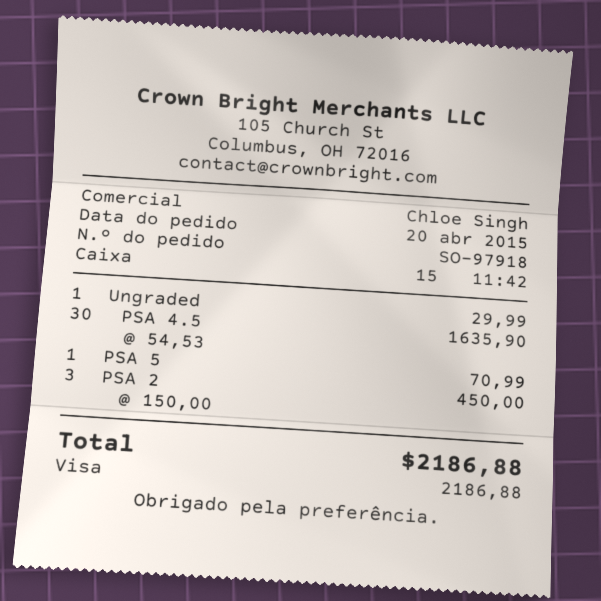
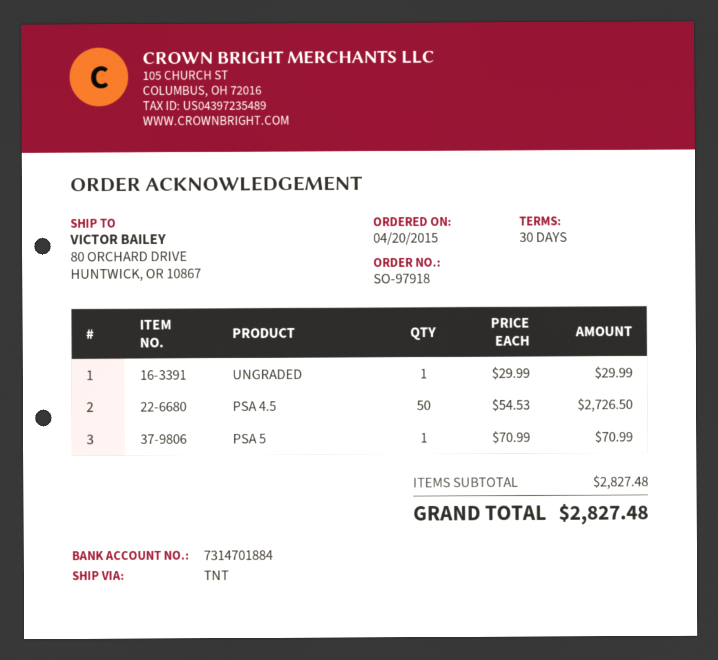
PSA 4.5: 30 x 54.53 = 1635.90 -> 50 x 54.53 = 2726.50
PSA 2: 3 x 150.00 = 450.00 -> none
total: 2186.88 -> 2827.48

